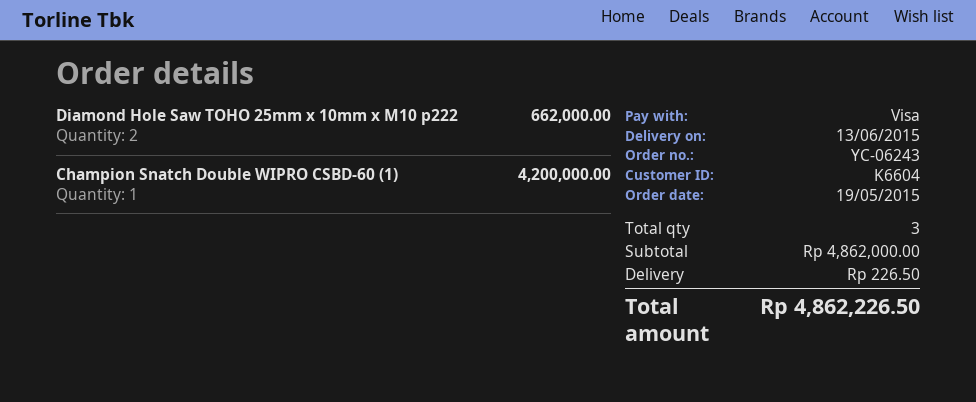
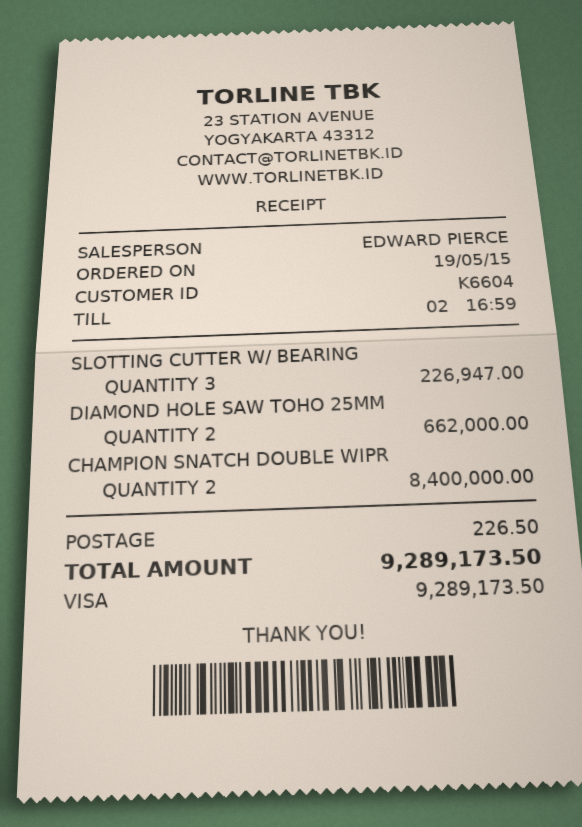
Champion Snatch Double WIPRO CSBD-60 (1): 1 for 4200000.00 -> 2 for 8400000.00
SLOTTING CUTTER W/ BEARING: none -> 3 for 226947.00
total: 4862226.50 -> 9289173.50

